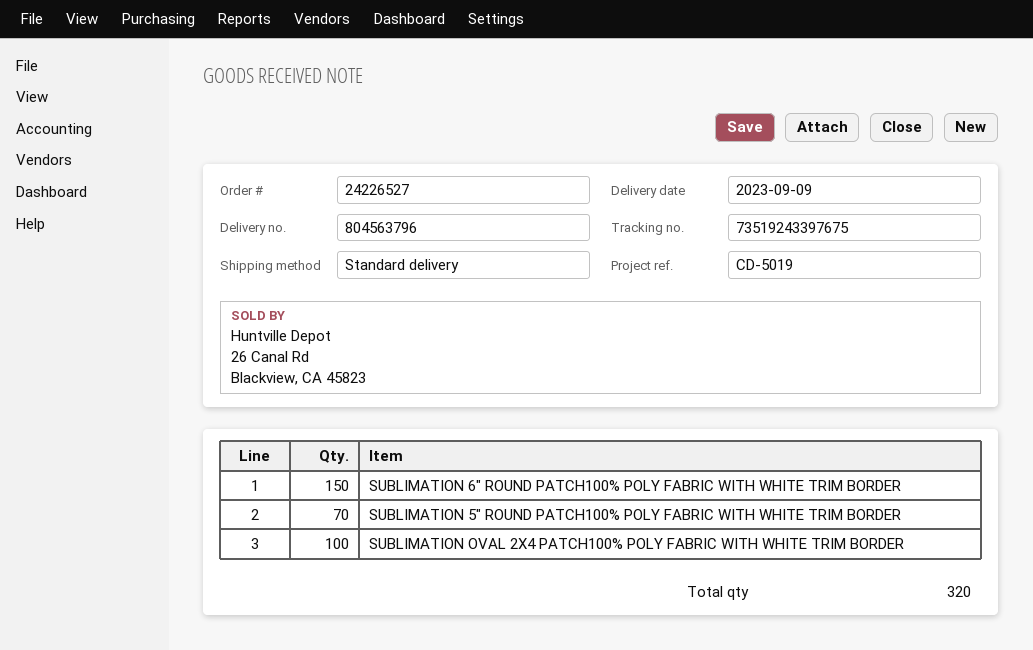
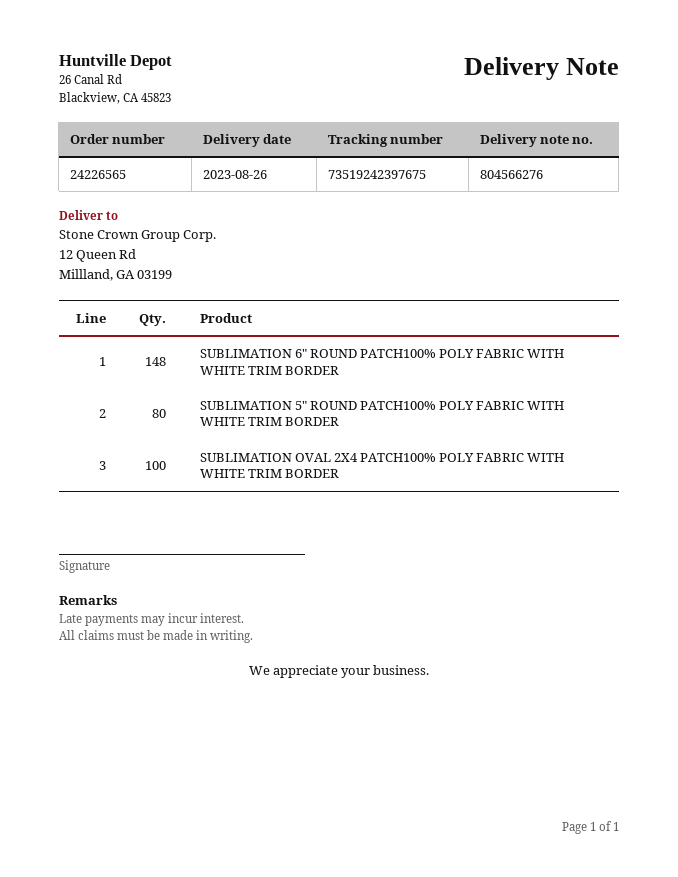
order number: 24226527 -> 24226565
delivery note number: 804563796 -> 804566276
delivery date: 2023-09-09 -> 2023-08-26
tracking number: 73519243397675 -> 73519242397675
SUBLIMATION 6" ROUND PATCH100% POLY FABRIC WITH WHITE TRIM BORDER: 150 -> 148
SUBLIMATION 5" ROUND PATCH100% POLY FABRIC WITH WHITE TRIM BORDER: 70 -> 80

